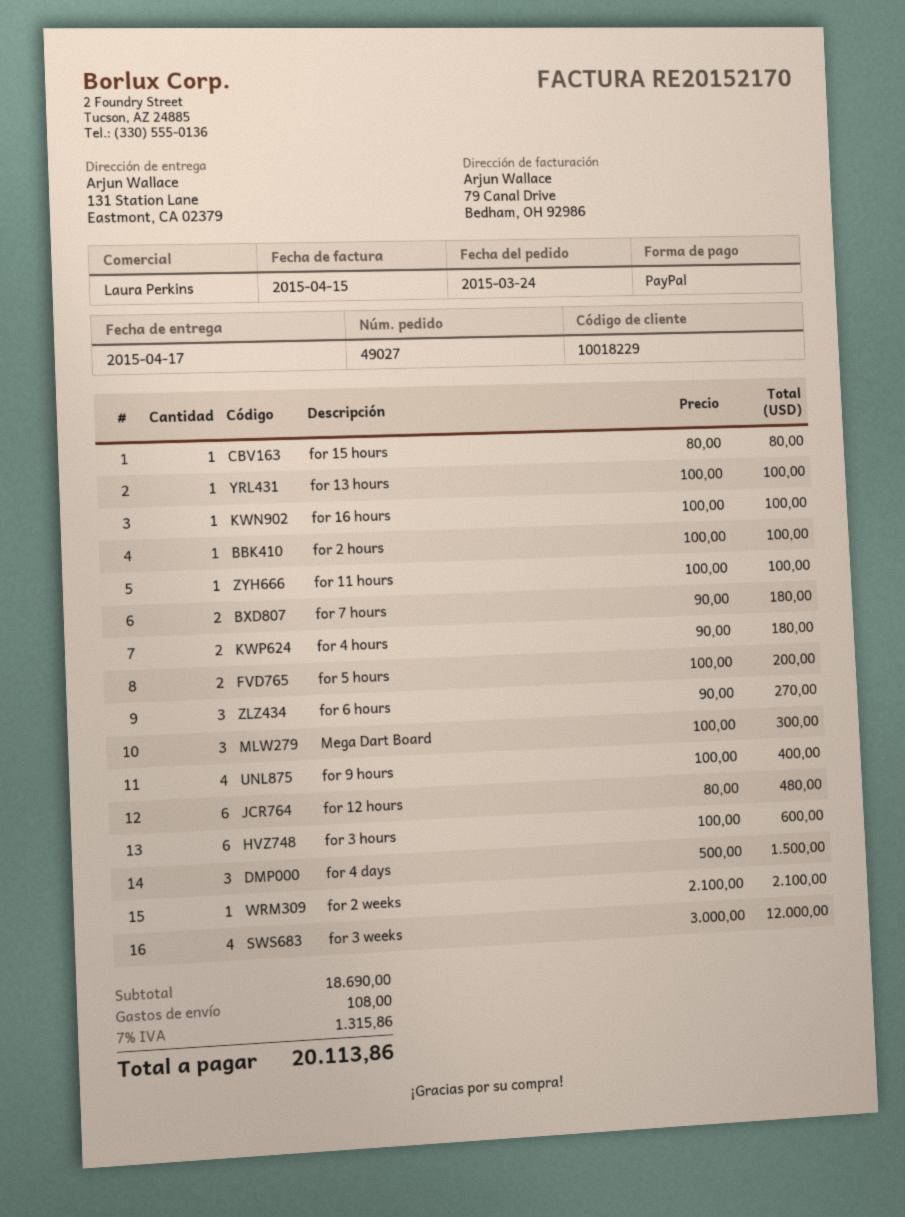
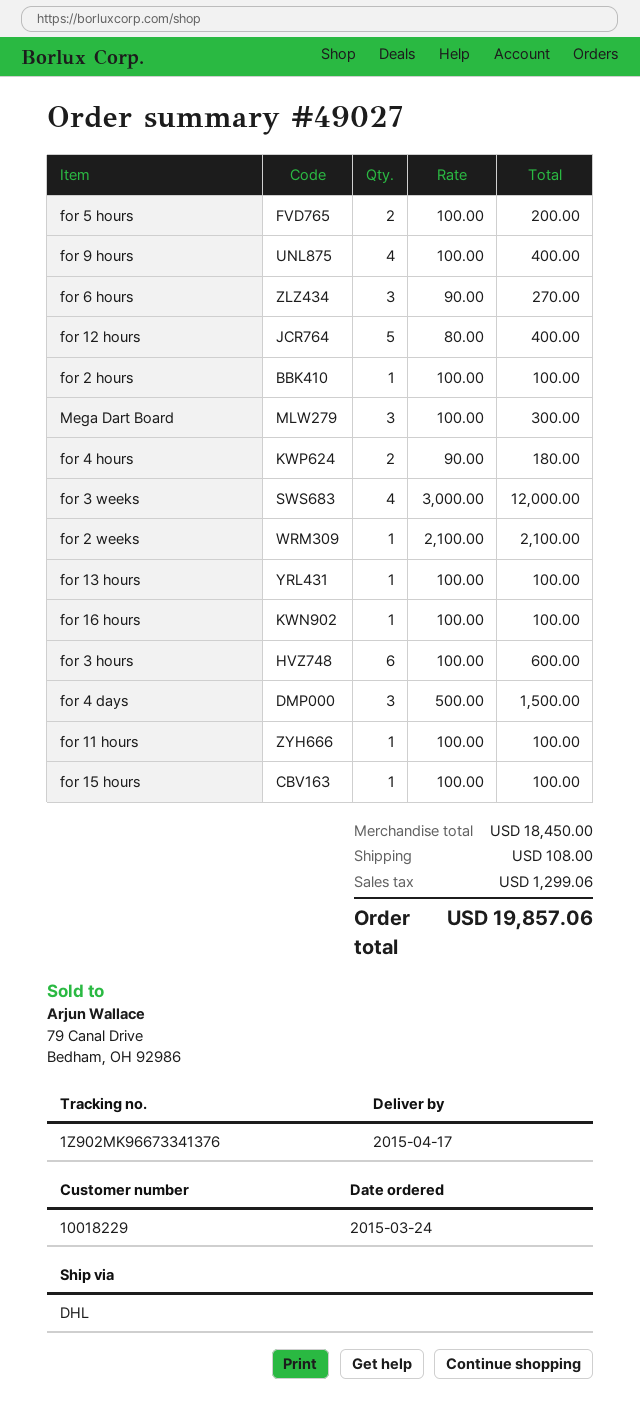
for 15 hours: 1 x 80.00 = 80.00 -> 1 x 100.00 = 100.00
for 7 hours: 2 x 90.00 = 180.00 -> none
for 12 hours: 6 x 80.00 = 480.00 -> 5 x 80.00 = 400.00
subtotal: 18690.00 -> 18450.00
tax: 1315.86 -> 1299.06
total: 20113.86 -> 19857.06

